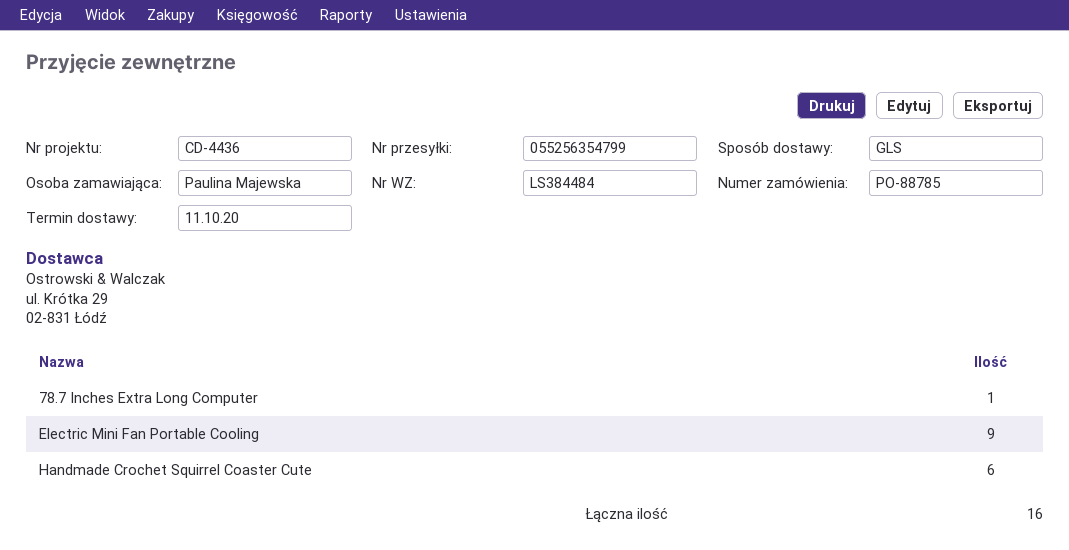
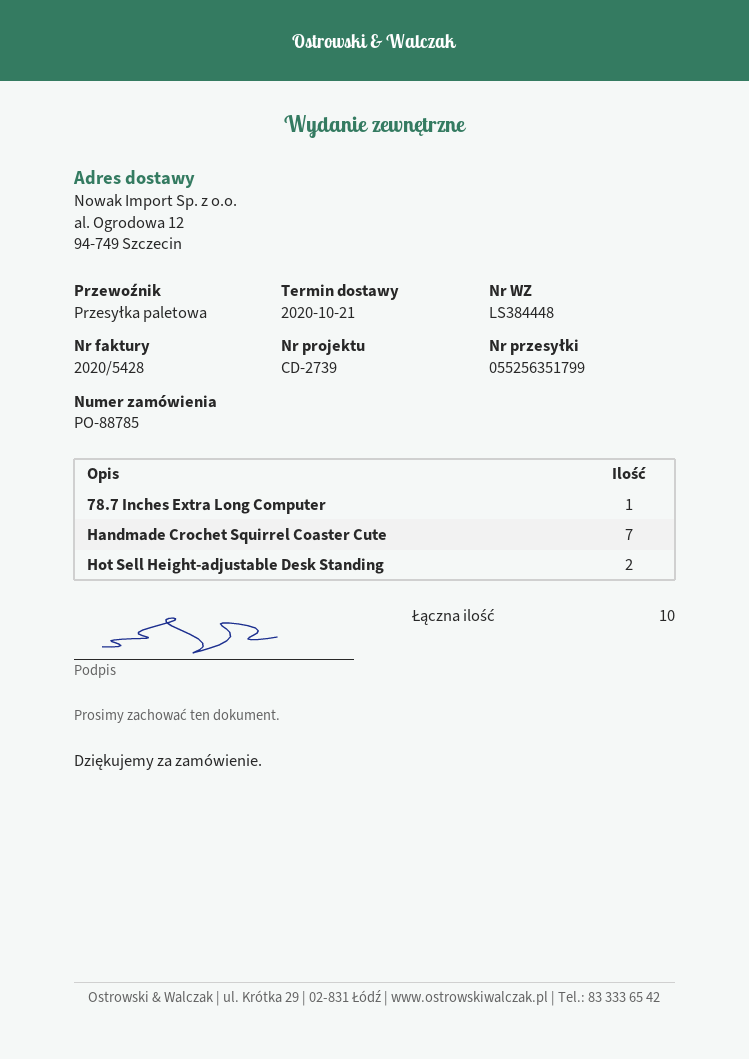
delivery note number: LS384484 -> LS384448
delivery date: 2020-10-11 -> 2020-10-21
reference: CD-4436 -> CD-2739
shipping method: GLS -> pallet freight
tracking number: 055256354799 -> 055256351799
Electric Mini Fan Portable Cooling: 9 -> none
Handmade Crochet Squirrel Coaster Cute: 6 -> 7
Hot Sell Height-adjustable Desk Standing: none -> 2
total quantity: 16 -> 10

